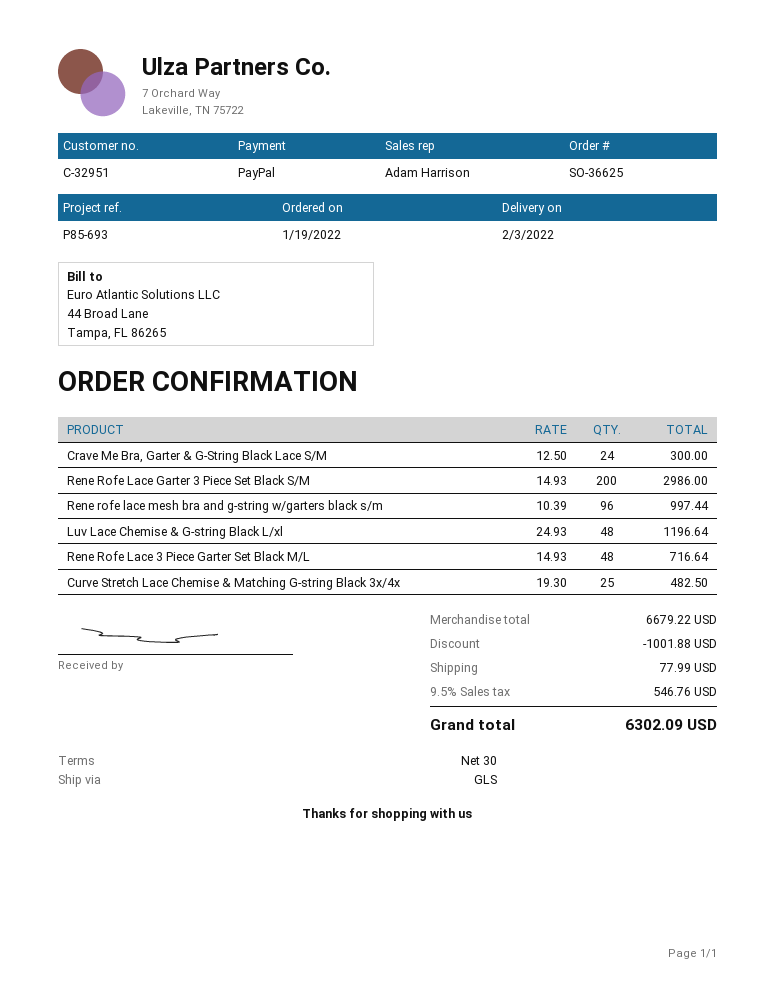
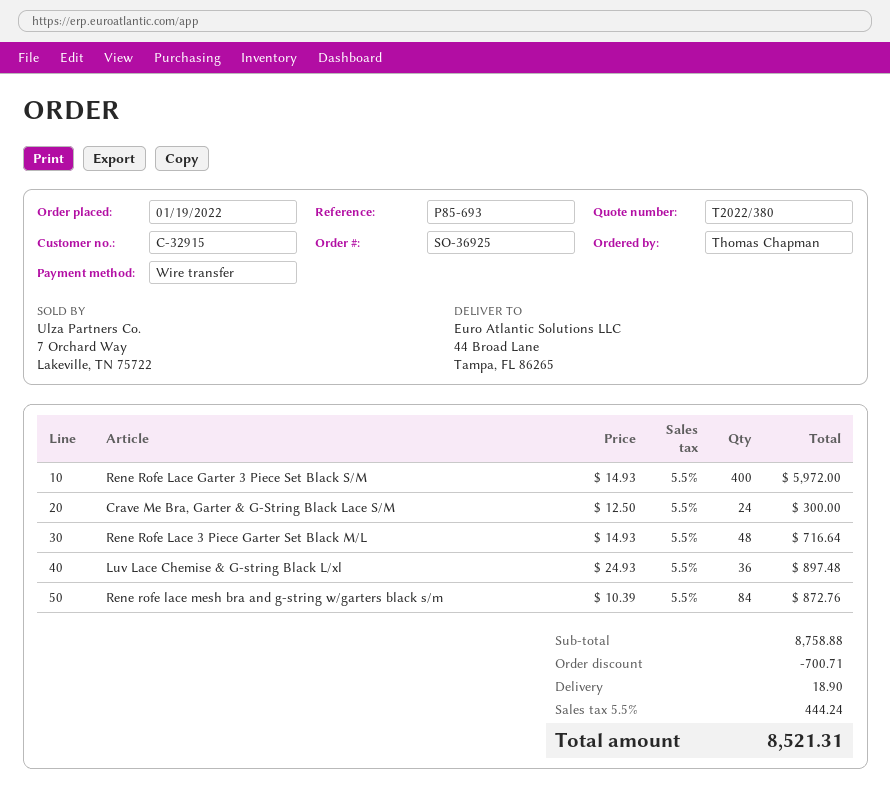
order number: SO-36625 -> SO-36925
customer number: C-32951 -> C-32915
payment method: PayPal -> bank transfer
Rene Rofe Lace Garter 3 Piece Set Black S/M: 200 x 14.93 = 2986.00 -> 400 x 14.93 = 5972.00
Rene rofe lace mesh bra and g-string w/garters black s/m: 96 x 10.39 = 997.44 -> 84 x 10.39 = 872.76
Luv Lace Chemise & G-string Black L/xl: 48 x 24.93 = 1196.64 -> 36 x 24.93 = 897.48
Curve Stretch Lace Chemise & Matching G-string Black 3x/4x: 25 x 19.30 = 482.50 -> none
subtotal: 6679.22 -> 8758.88
discount: 1001.88 -> 700.71
shipping: 77.99 -> 18.90
tax: 9.5% = 546.76 -> 5.5% = 444.24
total: 6302.09 -> 8521.31

